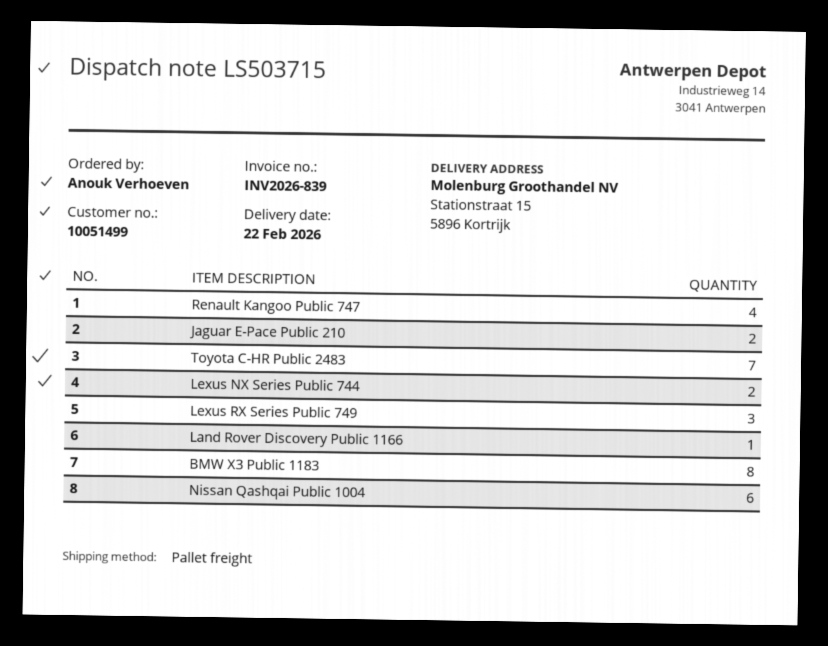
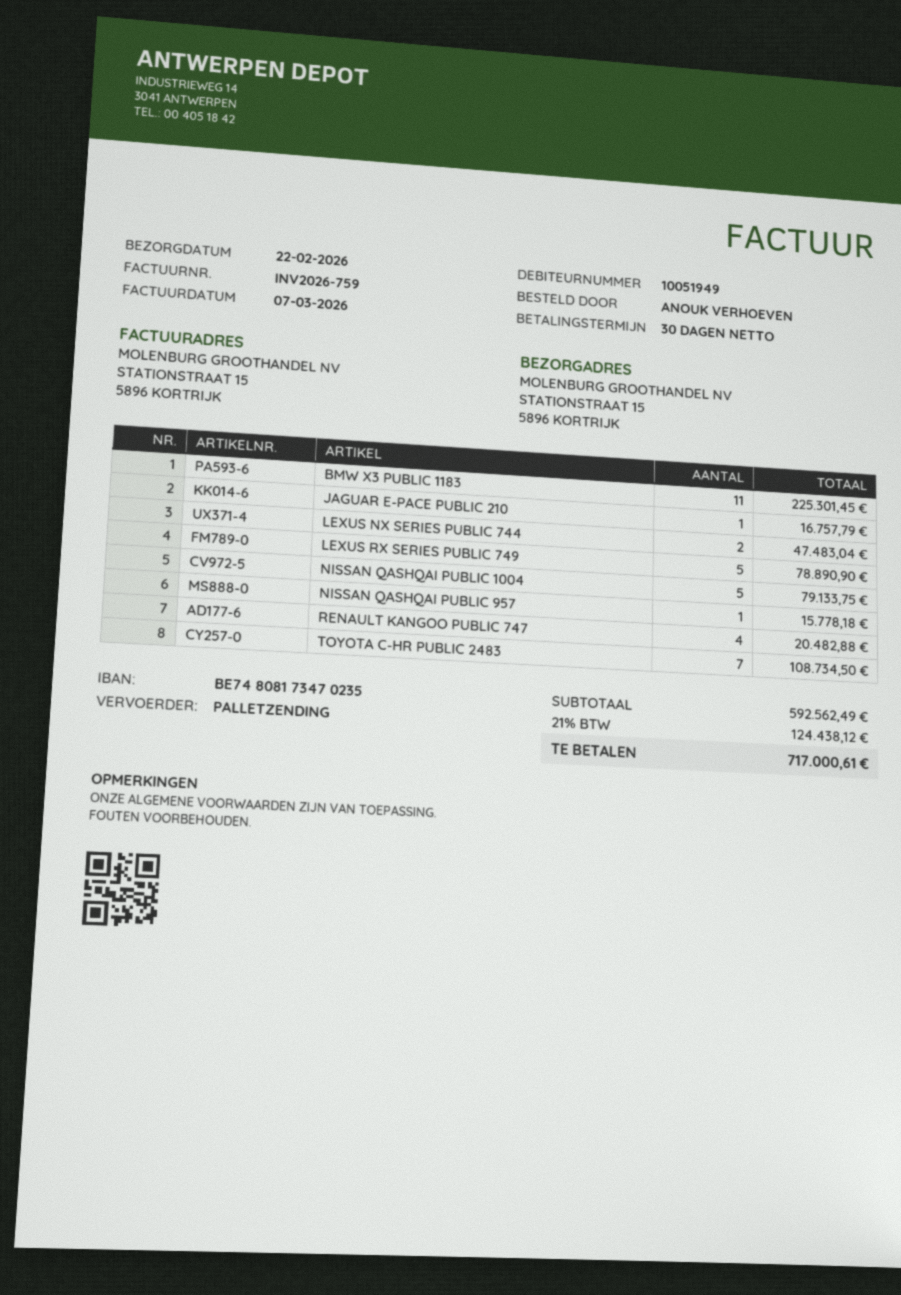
invoice number: INV2026-839 -> INV2026-759
customer number: 10051499 -> 10051949
Jaguar E-Pace Public 210: 2 -> 1
Lexus RX Series Public 749: 3 -> 5
Land Rover Discovery Public 1166: 1 -> none
BMW X3 Public 1183: 8 -> 11
Nissan Qashqai Public 1004: 6 -> 5
NISSAN QASHQAI PUBLIC 957: none -> 1

